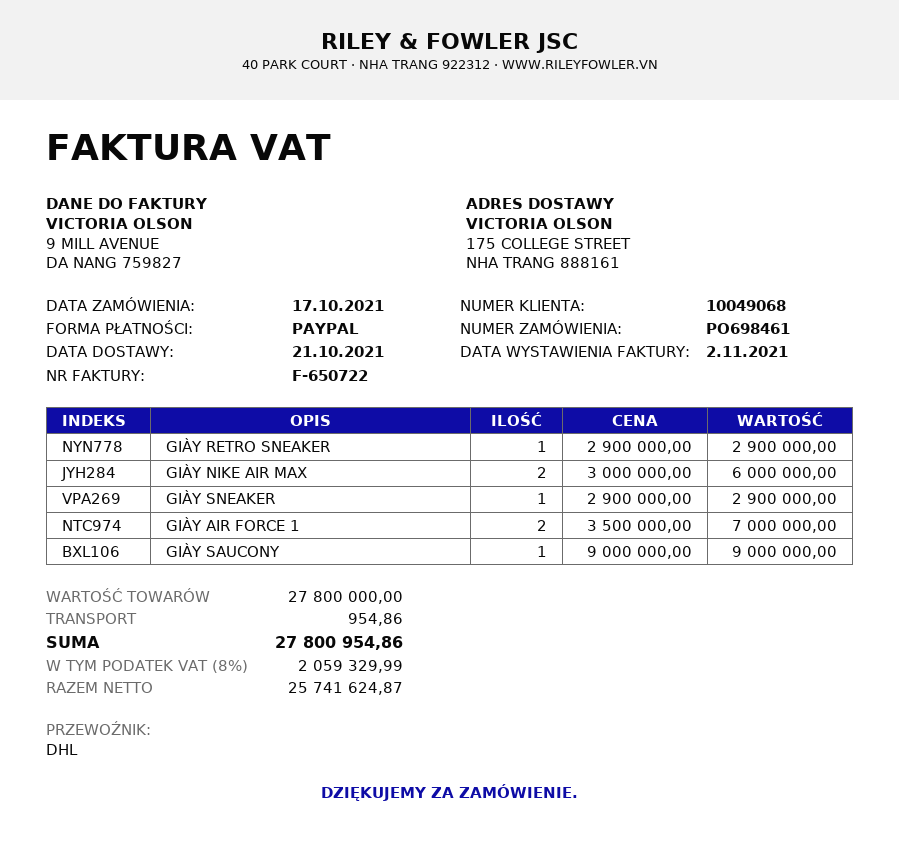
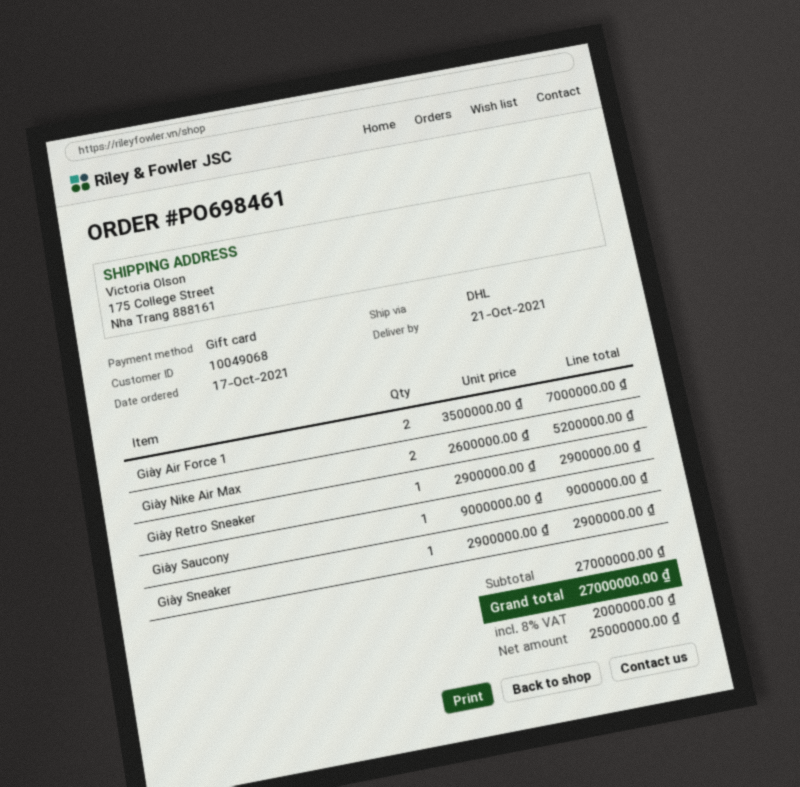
payment method: PayPal -> gift card
GIÀY NIKE AIR MAX: 2 x 3000000.00 = 6000000.00 -> 2 x 2600000.00 = 5200000.00
subtotal: 27800000.00 -> 27000000.00
shipping: 954.86 -> none
net: 25741624.87 -> 25000000.00
tax: 8% = 2059329.99 -> 8% = 2000000.00
total: 27800954.86 -> 27000000.00

